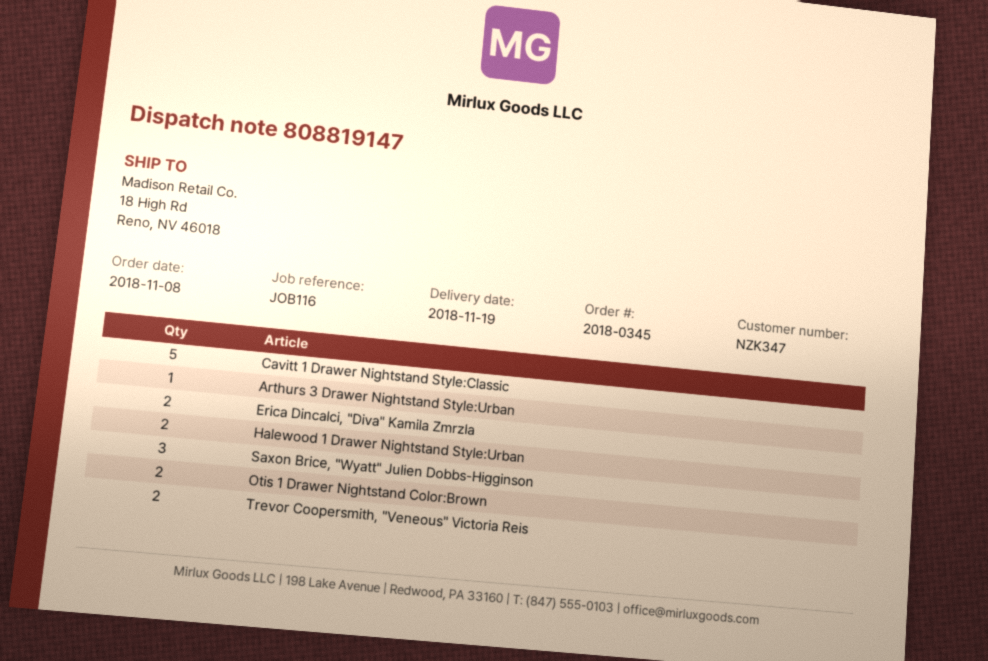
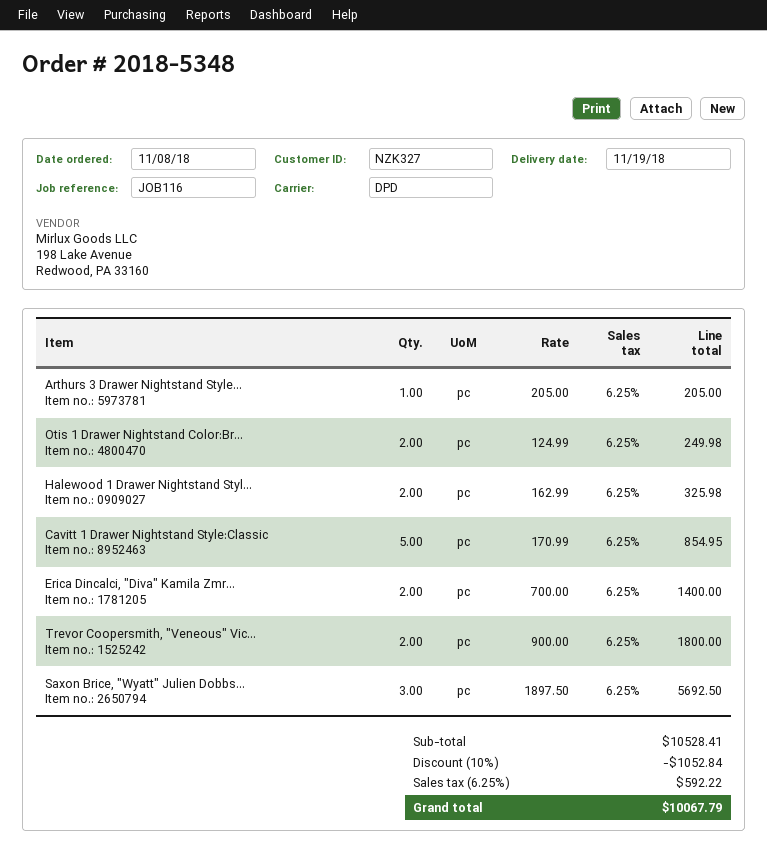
order number: 2018-0345 -> 2018-5348
customer number: NZK347 -> NZK327

